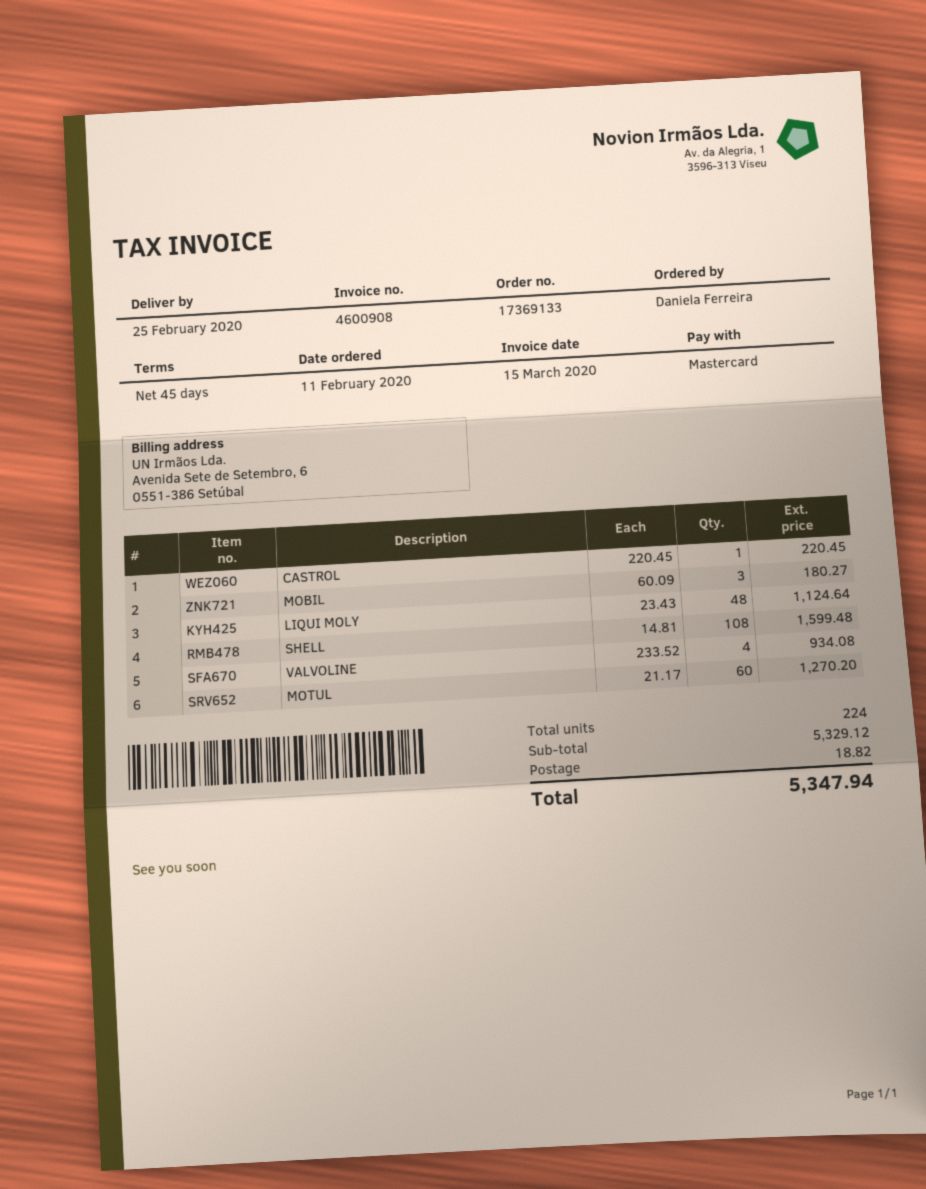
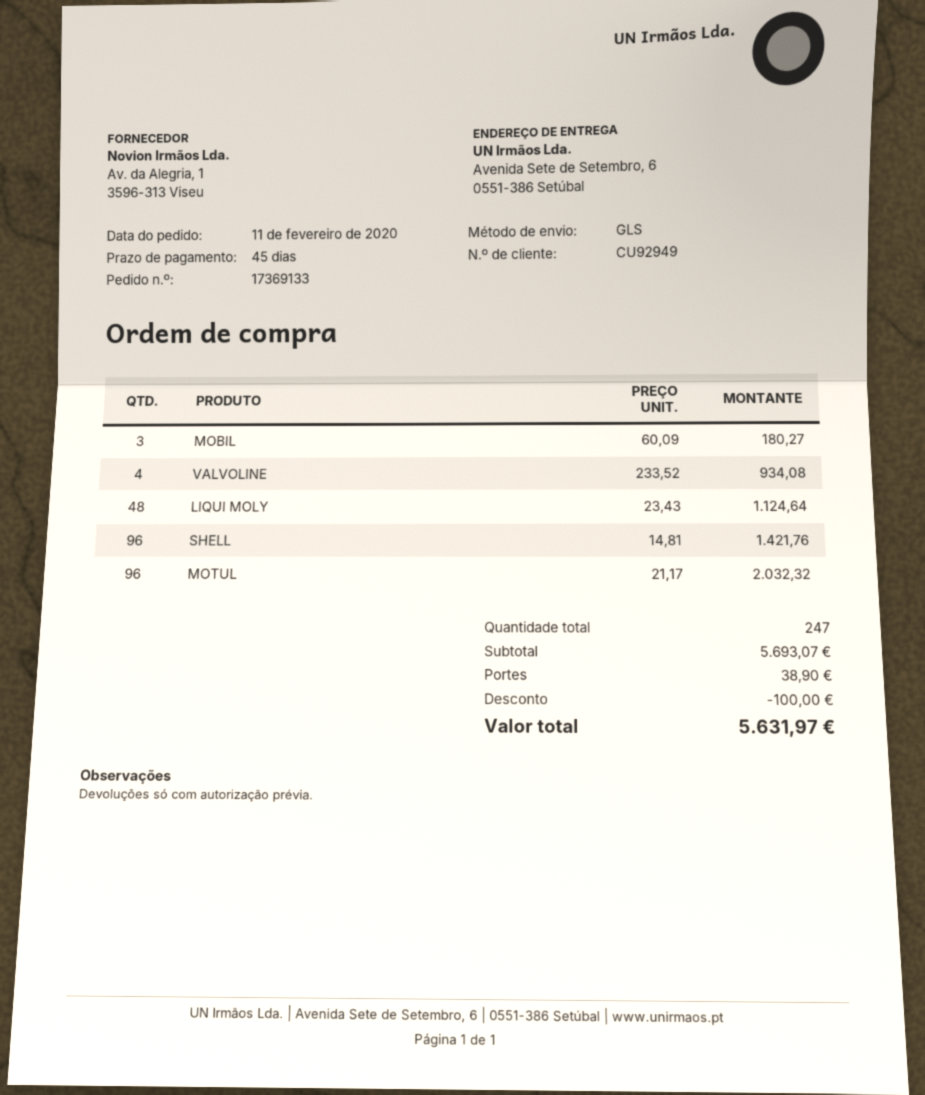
CASTROL: 1 x 220.45 = 220.45 -> none
SHELL: 108 x 14.81 = 1599.48 -> 96 x 14.81 = 1421.76
MOTUL: 60 x 21.17 = 1270.20 -> 96 x 21.17 = 2032.32
total quantity: 224 -> 247
subtotal: 5329.12 -> 5693.07
discount: none -> 100.00
shipping: 18.82 -> 38.90
total: 5347.94 -> 5631.97

